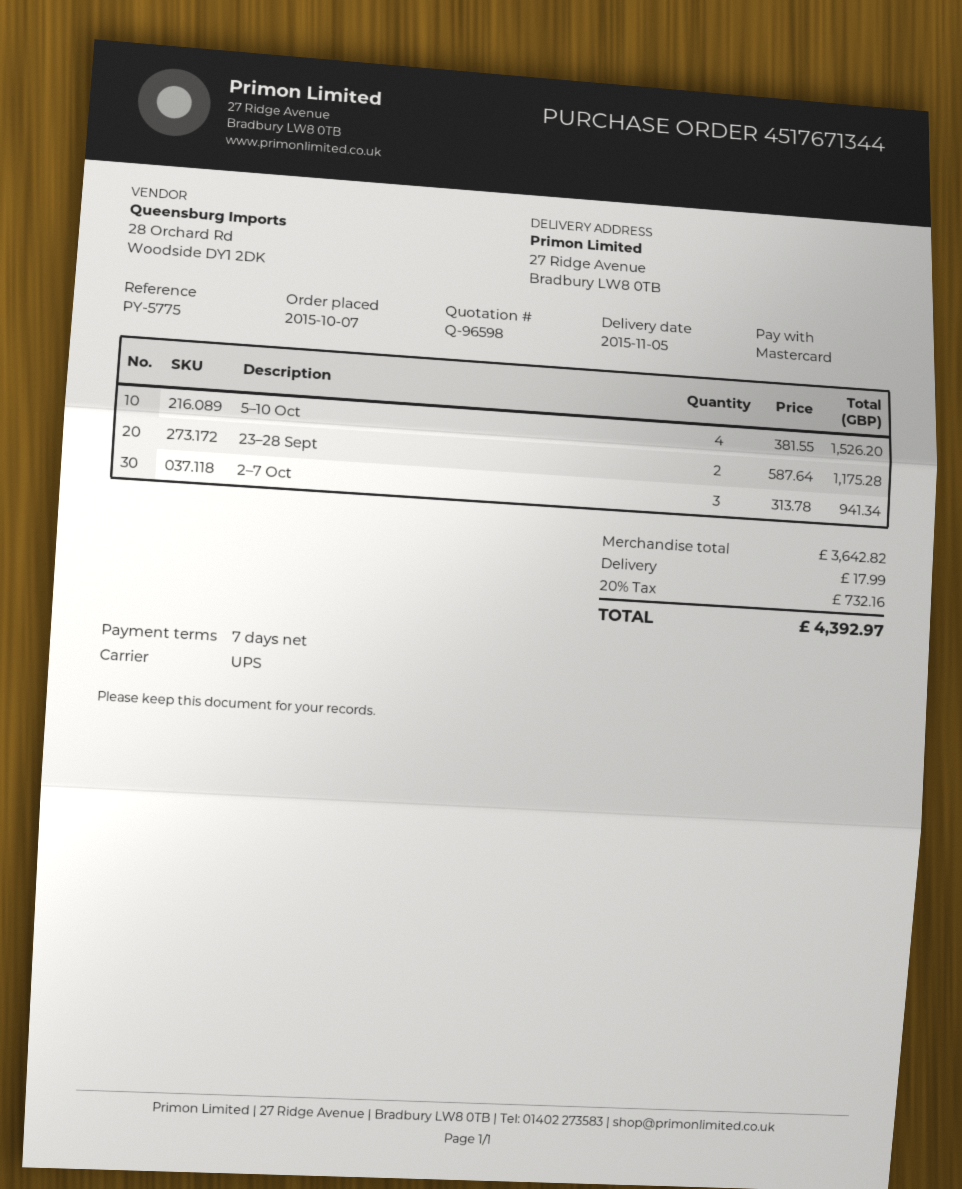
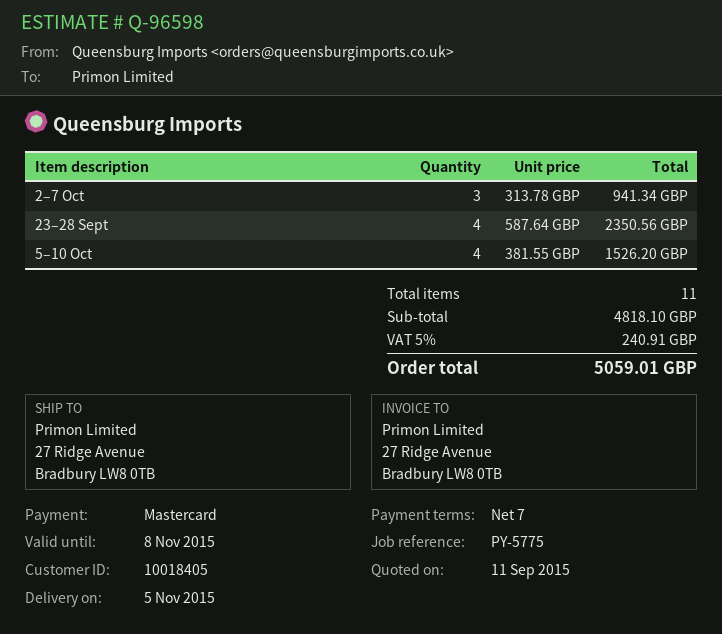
23–28 Sept: 2 x 587.64 = 1175.28 -> 4 x 587.64 = 2350.56
subtotal: 3642.82 -> 4818.10
shipping: 17.99 -> none
tax: 20% = 732.16 -> 5% = 240.91
total: 4392.97 -> 5059.01

